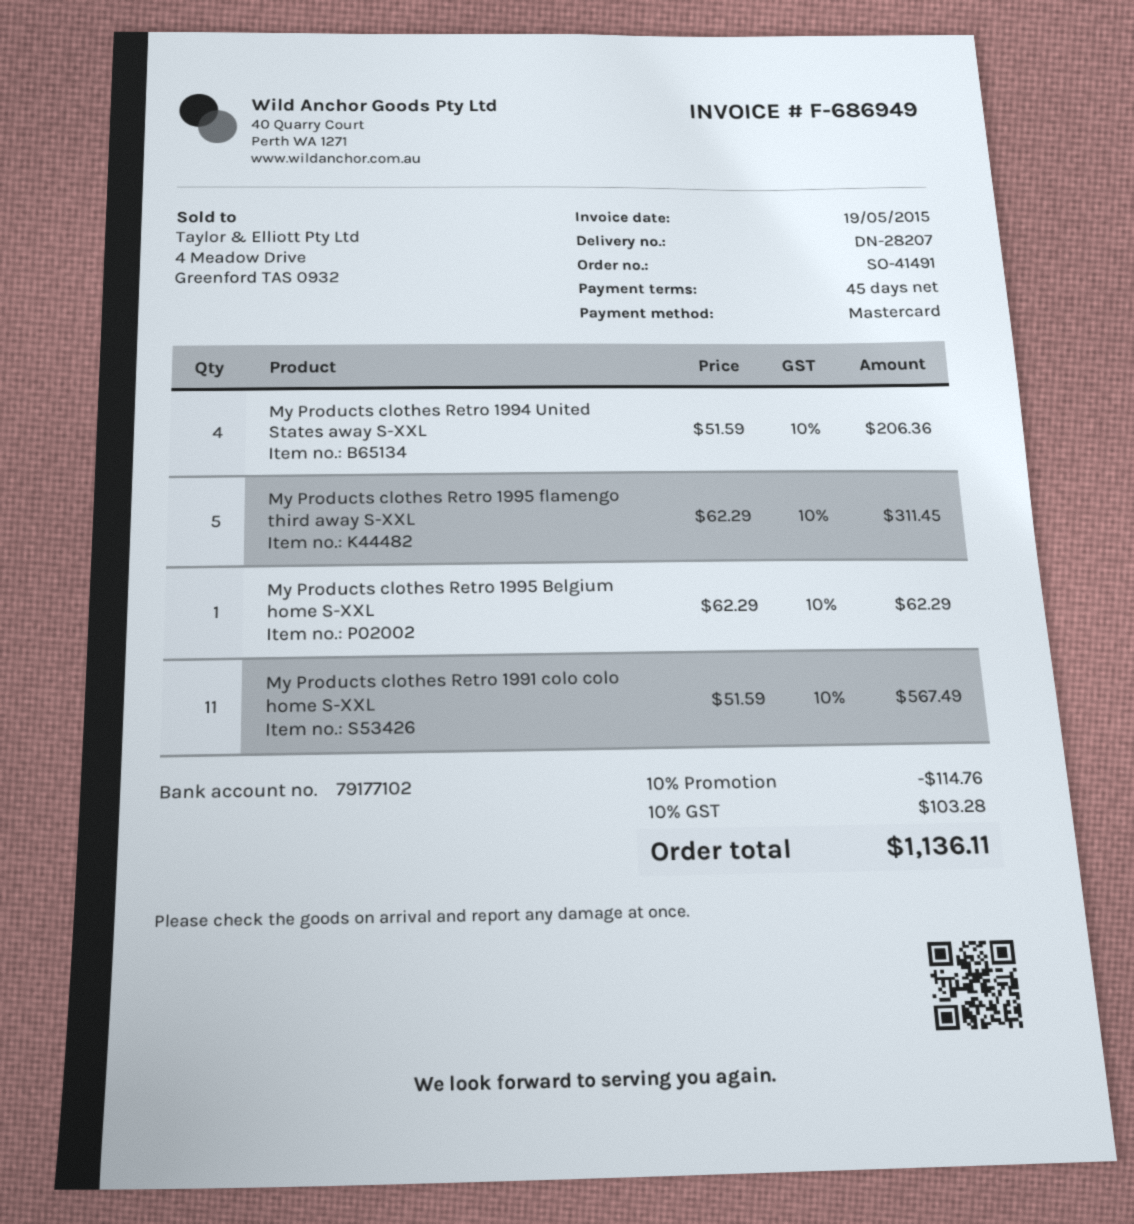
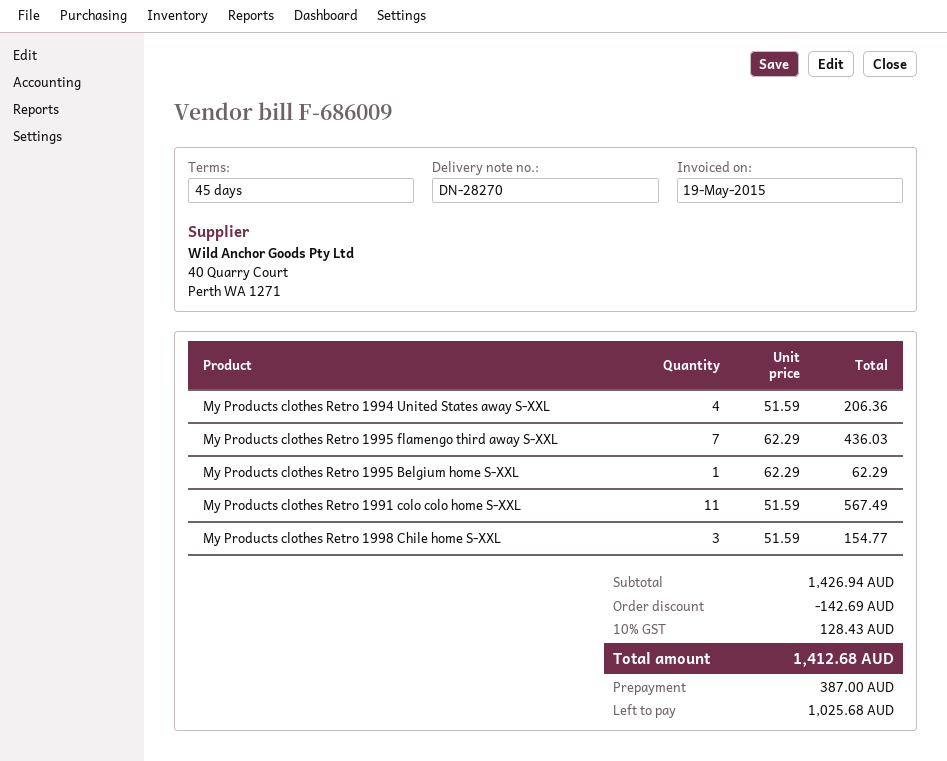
delivery note number: DN-28207 -> DN-28270
invoice number: F-686949 -> F-686009
My Products clothes Retro 1995 flamengo third away S-XXL: 5 x 62.29 = 311.45 -> 7 x 62.29 = 436.03
My Products clothes Retro 1998 Chile home S-XXL: none -> 3 x 51.59 = 154.77
discount: 114.76 -> 142.69
tax: 10% = 103.28 -> 10% = 128.43
total: 1136.11 -> 1412.68

